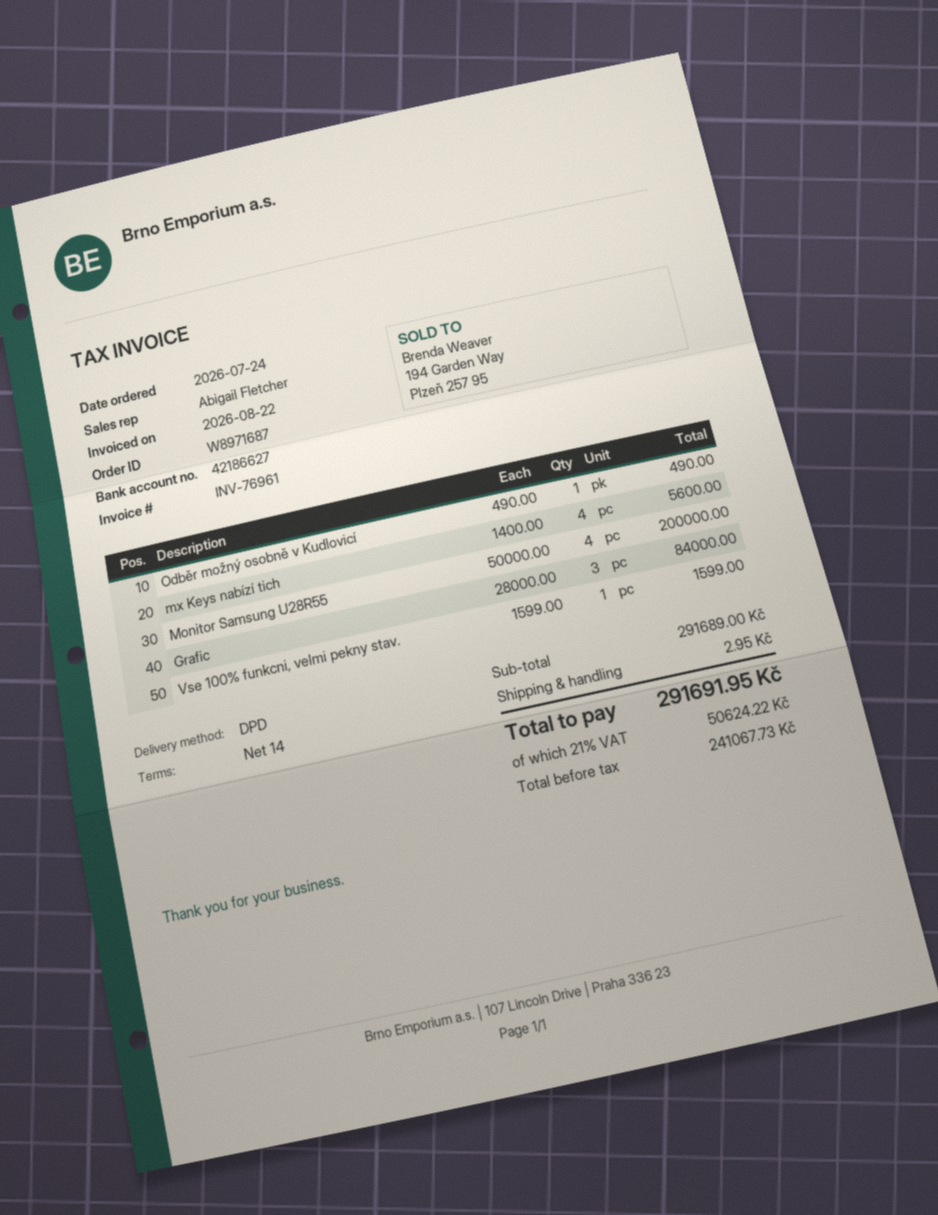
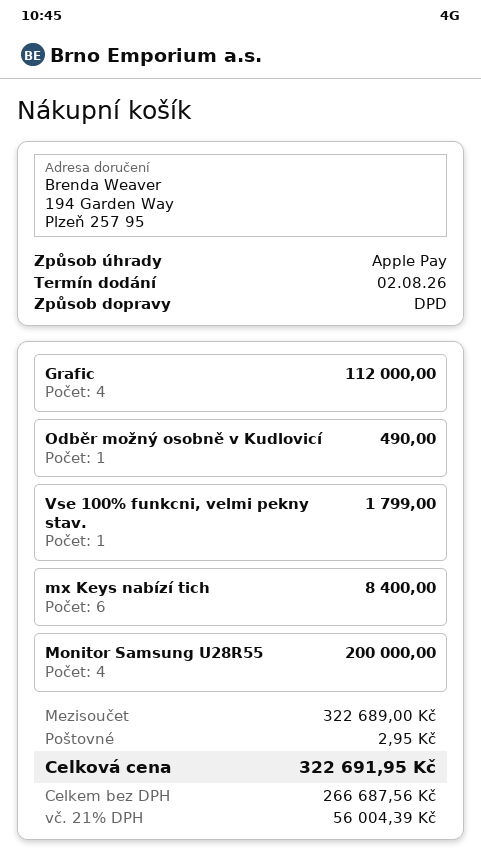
mx Keys nabízí tich: 4 for 5600.00 -> 6 for 8400.00
Grafic: 3 for 84000.00 -> 4 for 112000.00
Vse 100% funkcni, velmi pekny stav.: 1 for 1599.00 -> 1 for 1799.00
subtotal: 291689.00 -> 322689.00
net: 241067.73 -> 266687.56
tax: 21% = 50624.22 -> 21% = 56004.39
total: 291691.95 -> 322691.95

